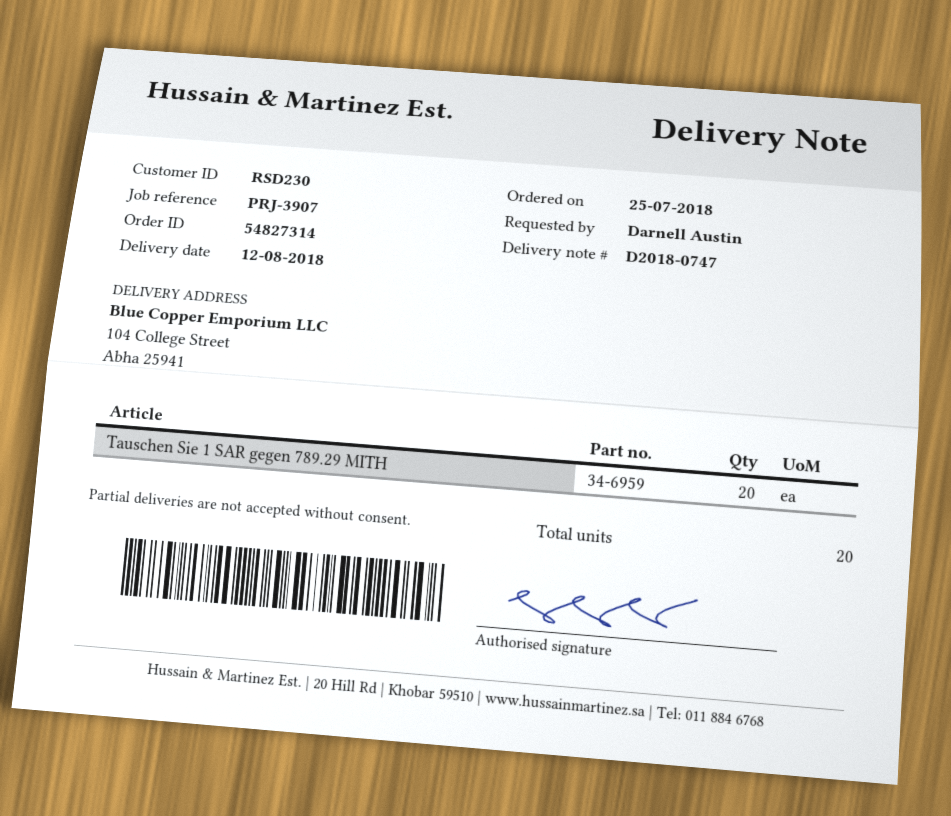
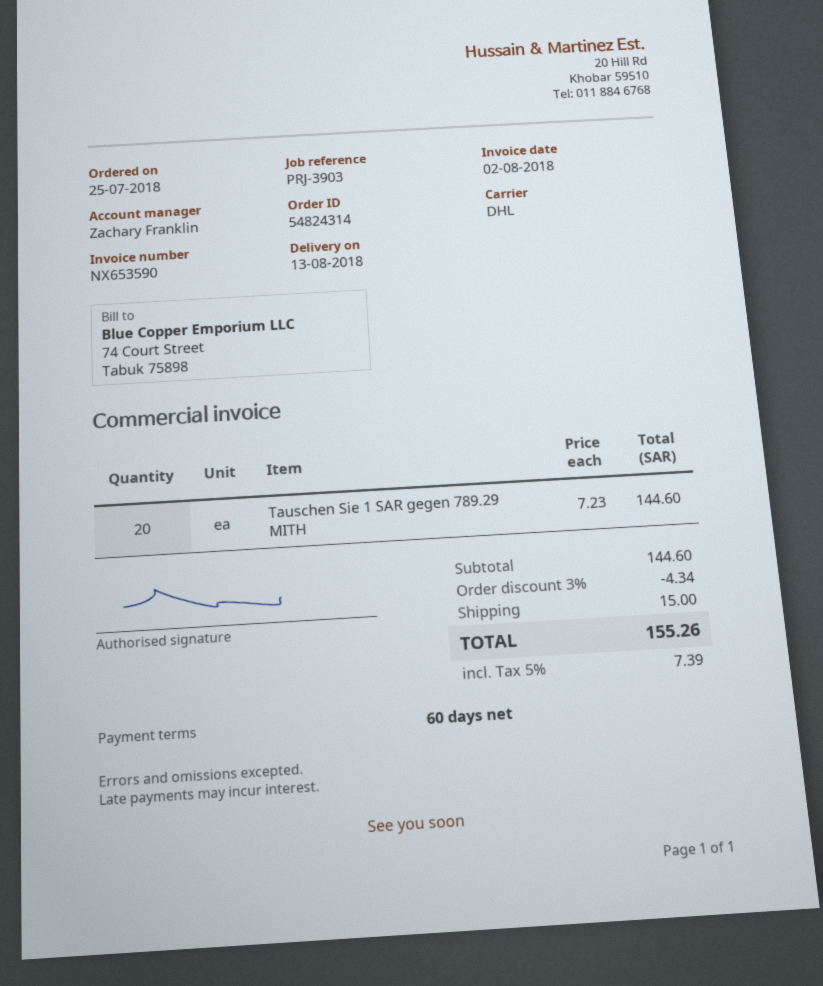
order number: 54827314 -> 54824314
delivery date: 2018-08-12 -> 2018-08-13
reference: PRJ-3907 -> PRJ-3903

